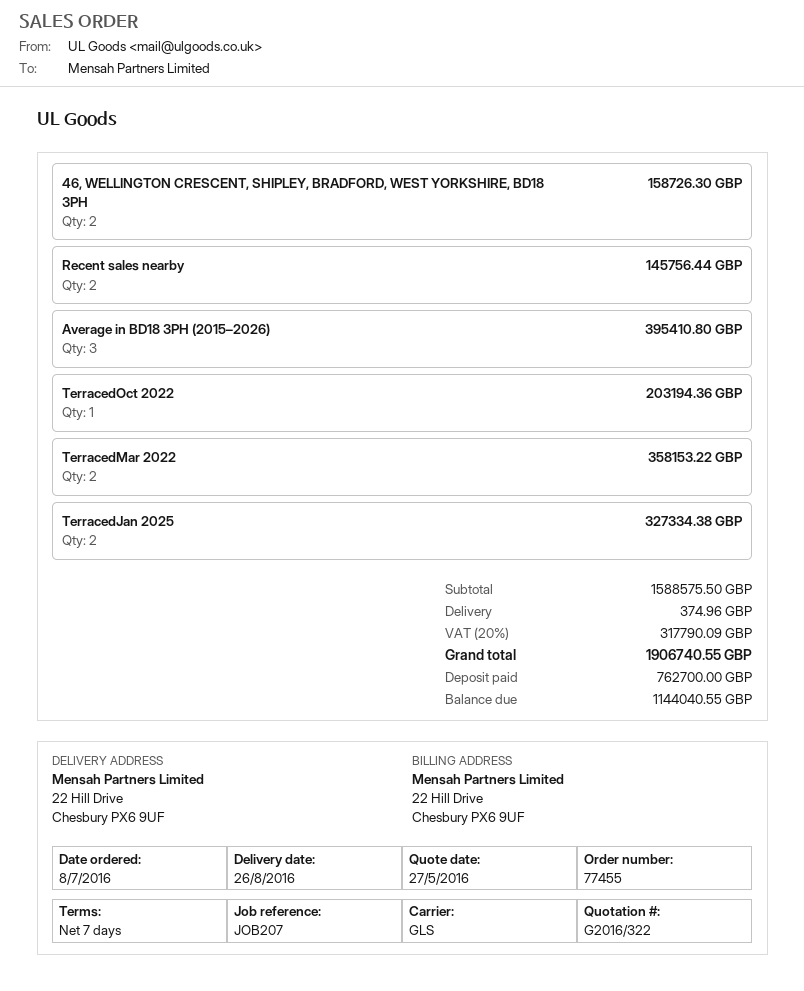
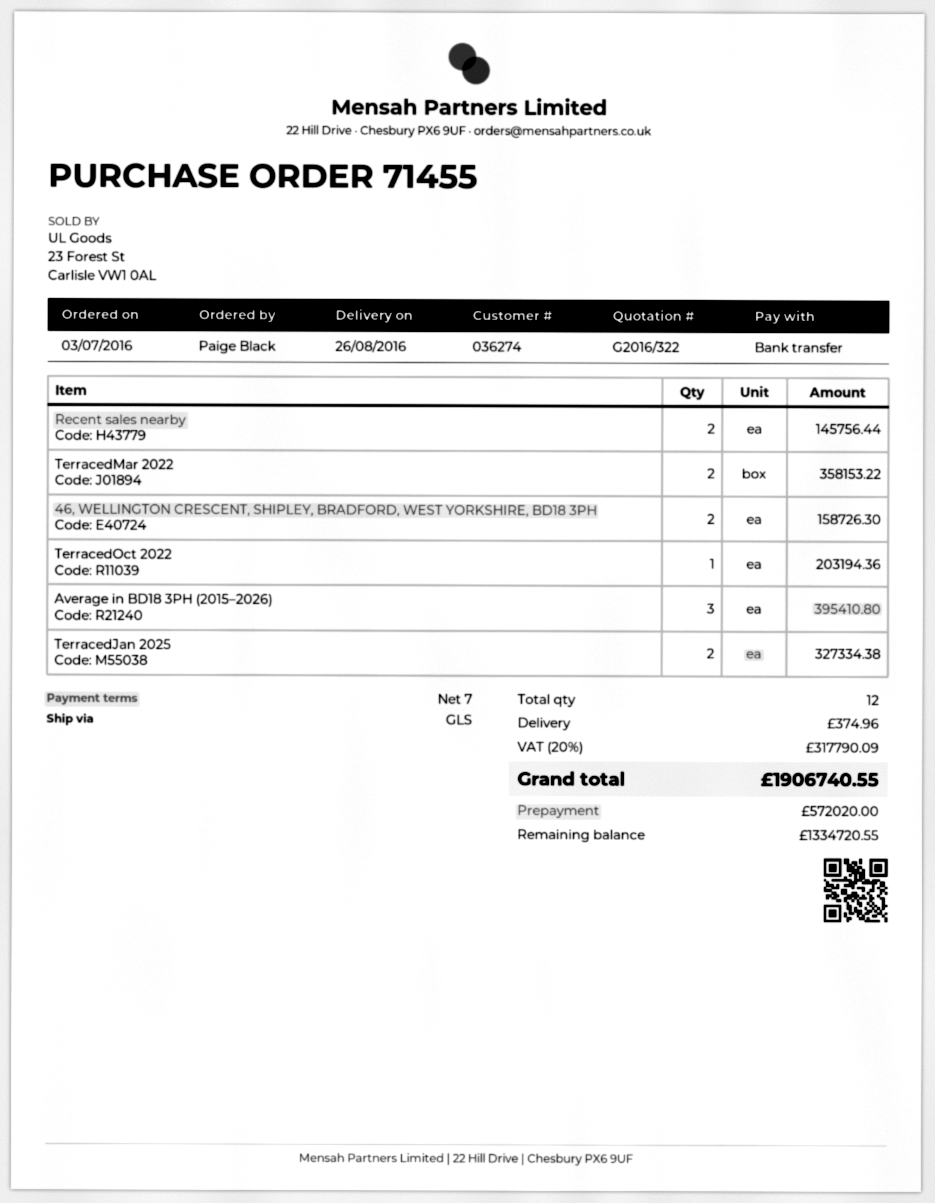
order number: 77455 -> 71455
order date: 2016-07-08 -> 2016-07-03
deposit: 762700.00 -> 572020.00
balance: 1144040.55 -> 1334720.55

